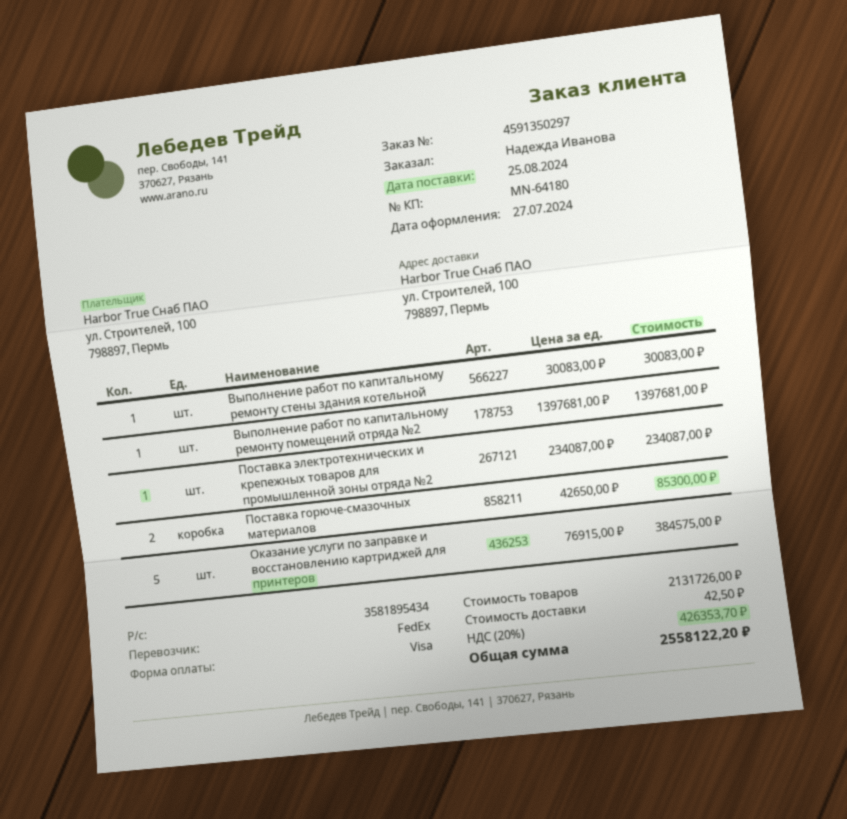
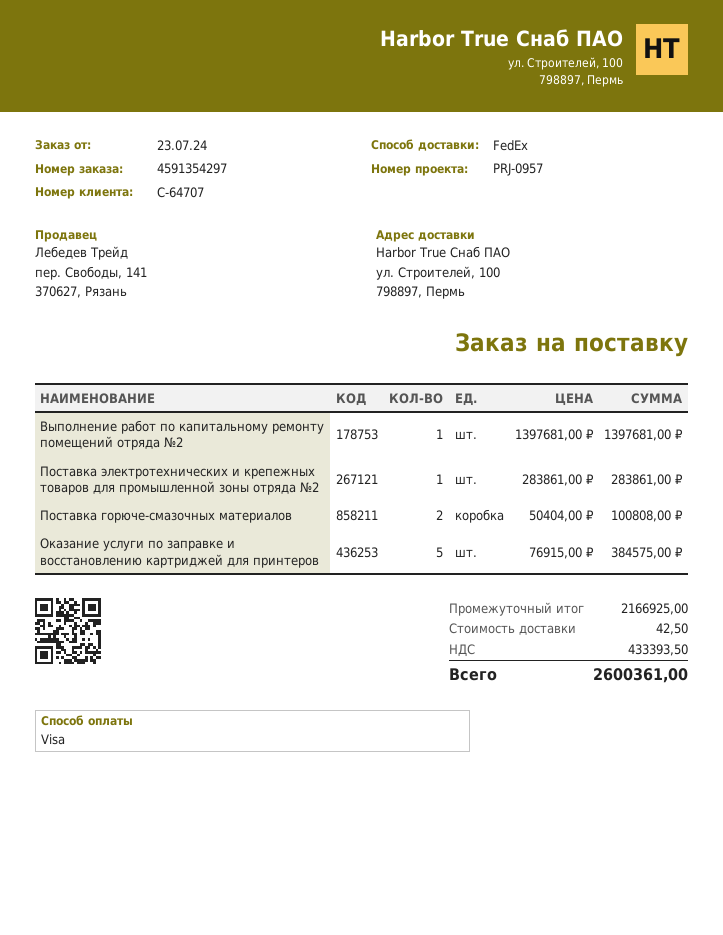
order number: 4591350297 -> 4591354297
order date: 2024-07-27 -> 2024-07-23
Выполнение работ по капитальному ремонту стены здания котельной: 1 x 30083.00 = 30083.00 -> none
Поставка электротехнических и крепежных товаров для промышленной зоны отряда №2: 1 x 234087.00 = 234087.00 -> 1 x 283861.00 = 283861.00
Поставка горюче-смазочных материалов: 2 x 42650.00 = 85300.00 -> 2 x 50404.00 = 100808.00
subtotal: 2131726.00 -> 2166925.00
tax: 426353.70 -> 433393.50
total: 2558122.20 -> 2600361.00

